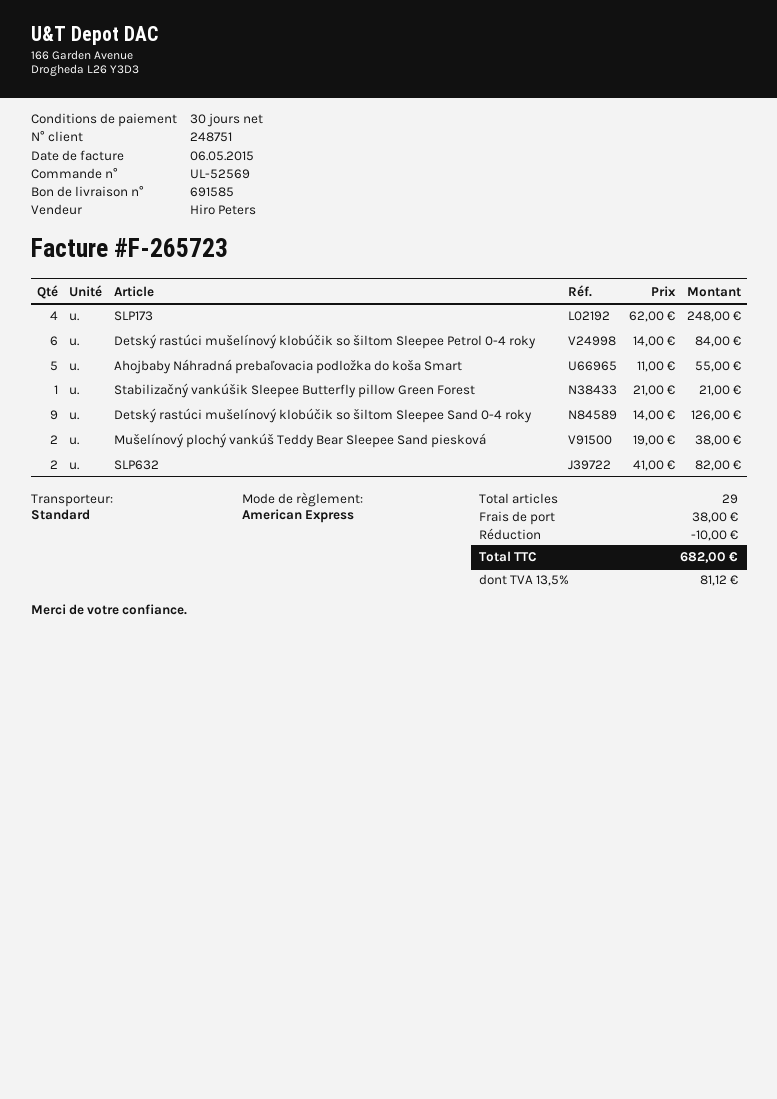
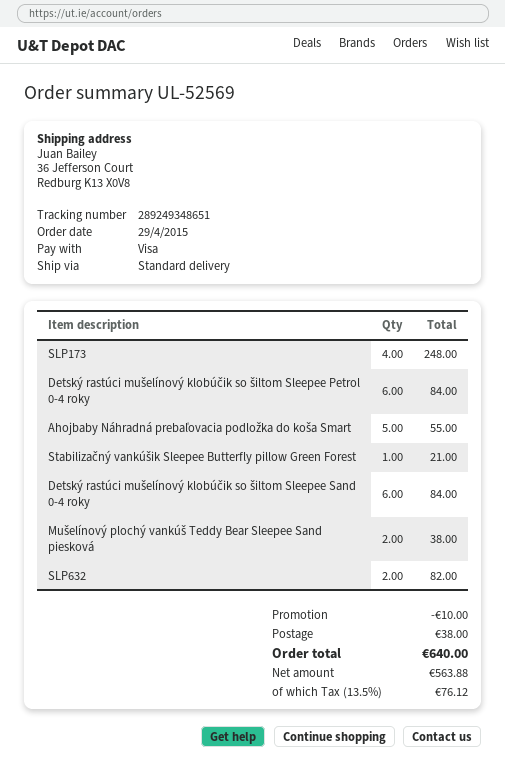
payment method: American Express -> Visa
Detský rastúci mušelínový klobúčik so šiltom Sleepee Sand 0-4 roky: 9 for 126.00 -> 6 for 84.00
tax: 13.5% = 81.12 -> 13.5% = 76.12
total: 682.00 -> 640.00

